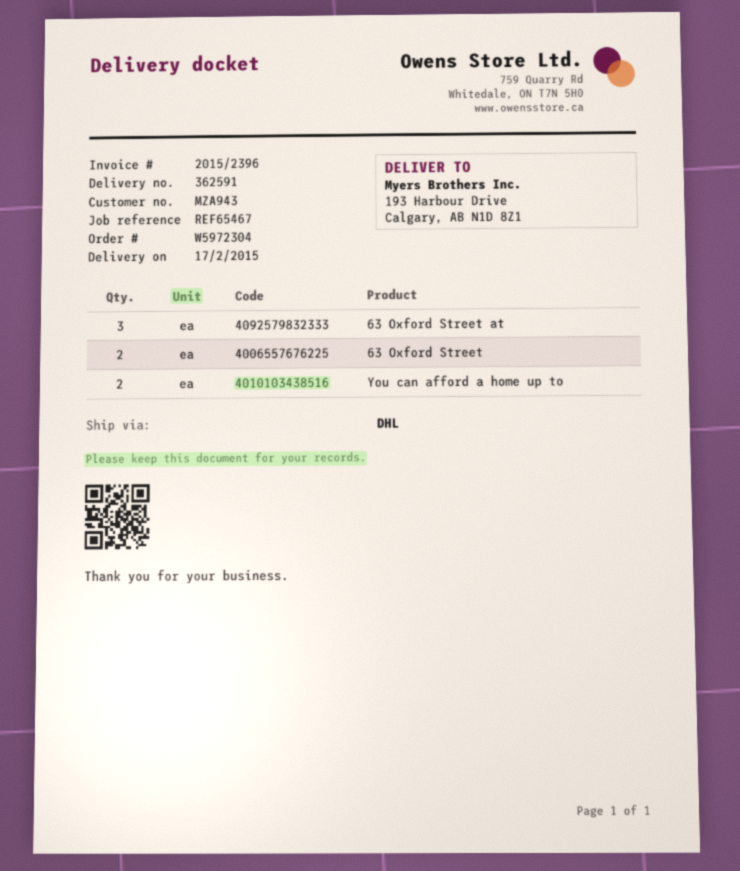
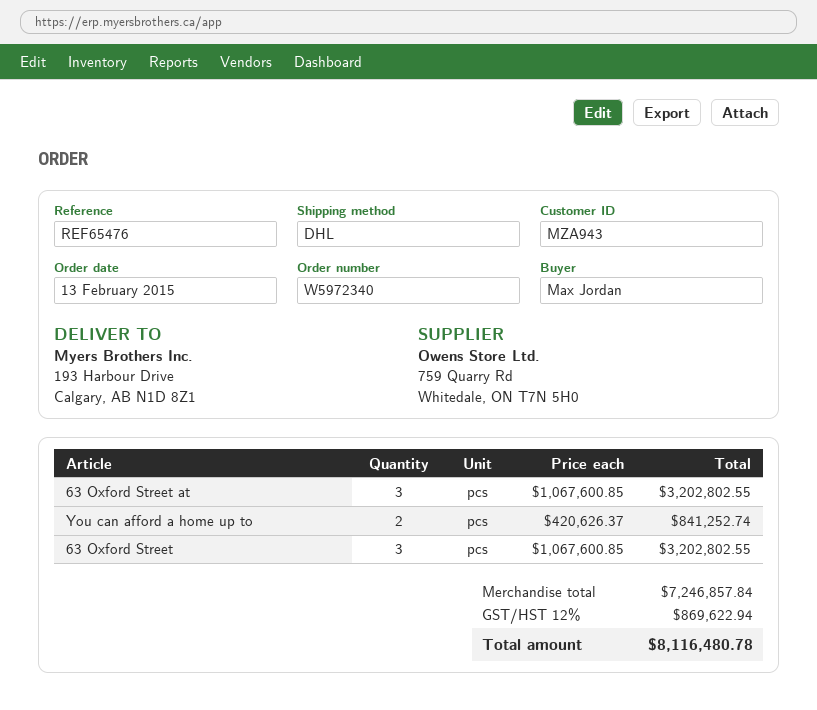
order number: W5972304 -> W5972340
reference: REF65467 -> REF65476
63 Oxford Street: 2 -> 3

